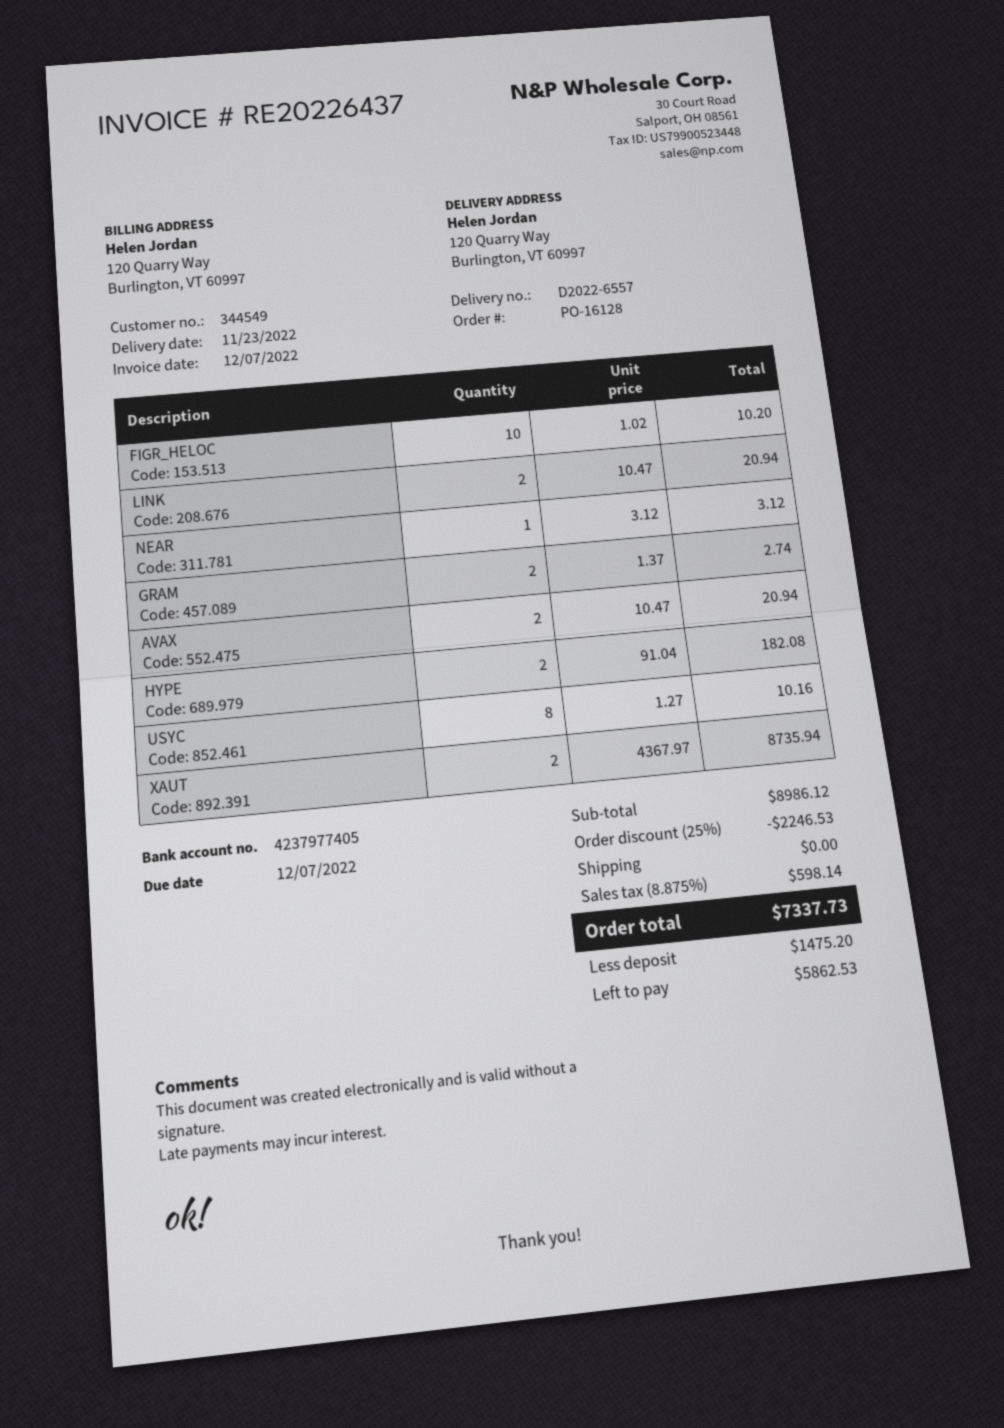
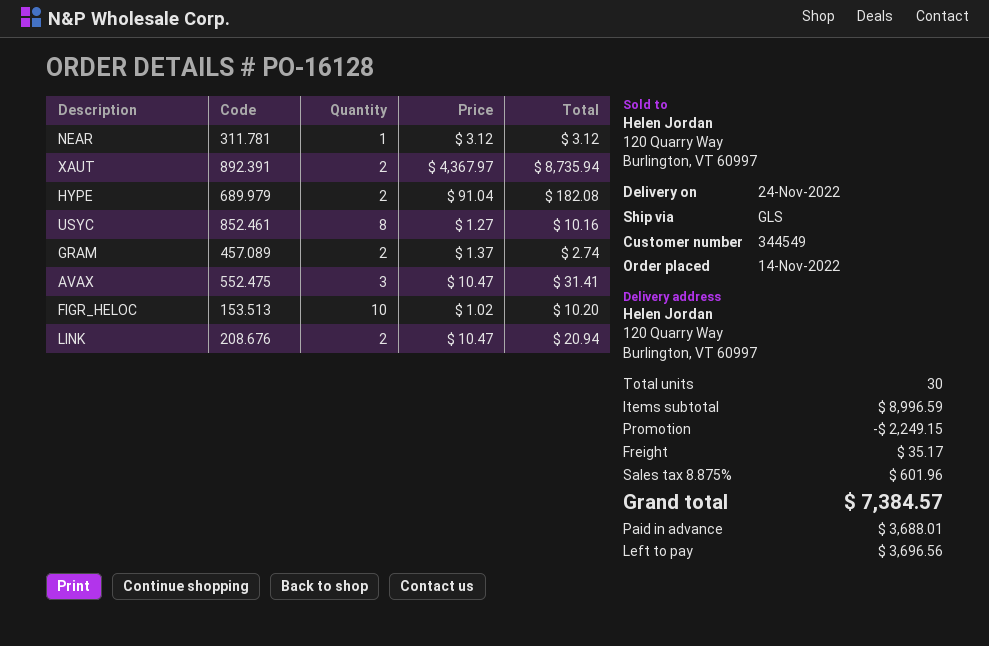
delivery date: 2022-11-23 -> 2022-11-24
AVAX: 2 x 10.47 = 20.94 -> 3 x 10.47 = 31.41
subtotal: 8986.12 -> 8996.59
discount: 2246.53 -> 2249.15
shipping: 0.00 -> 35.17
tax: 8.875% = 598.14 -> 8.875% = 601.96
total: 7337.73 -> 7384.57
deposit: 1475.20 -> 3688.01
balance: 5862.53 -> 3696.56

